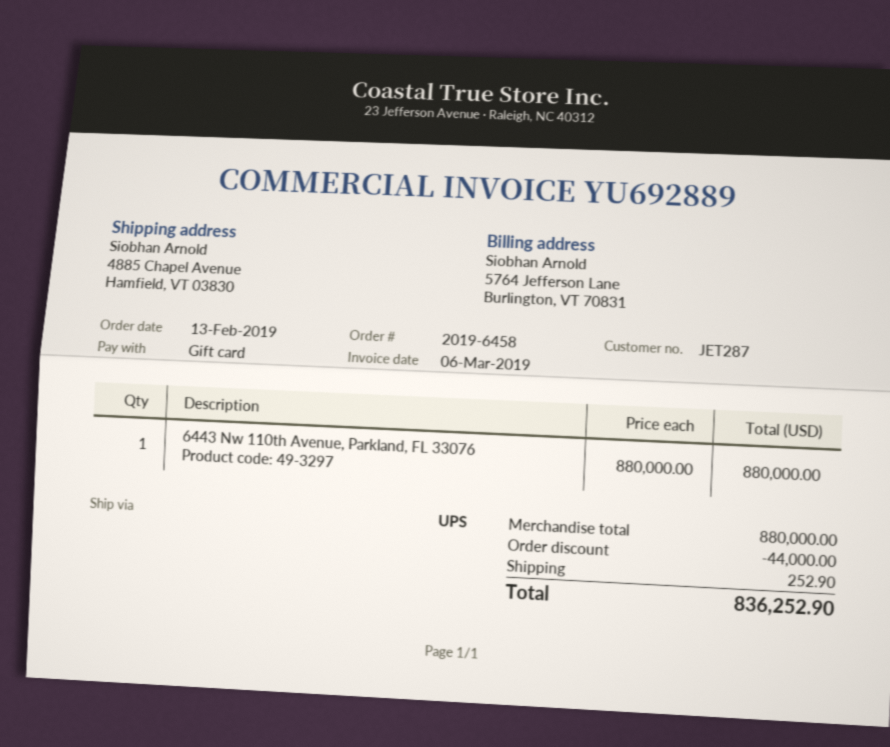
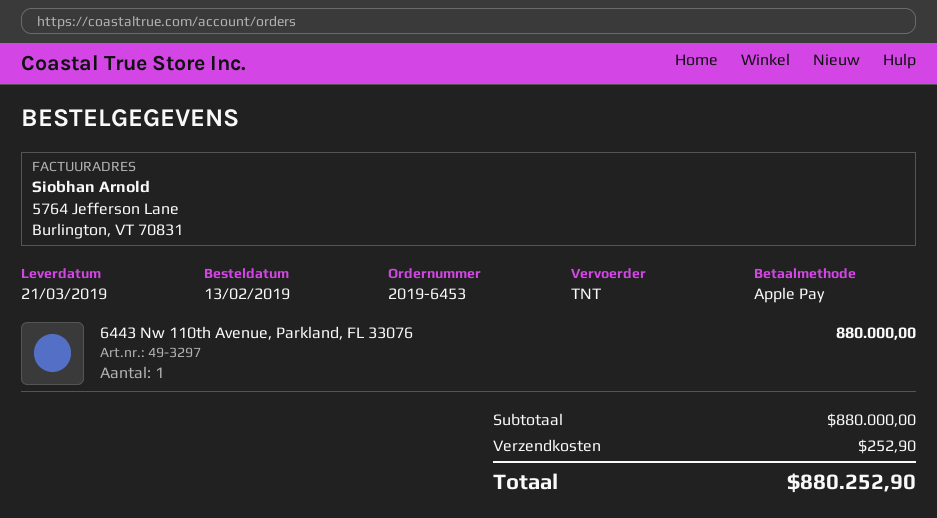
order number: 2019-6458 -> 2019-6453
payment method: gift card -> Apple Pay
shipping method: UPS -> TNT
discount: 44000.00 -> none
total: 836252.90 -> 880252.90

